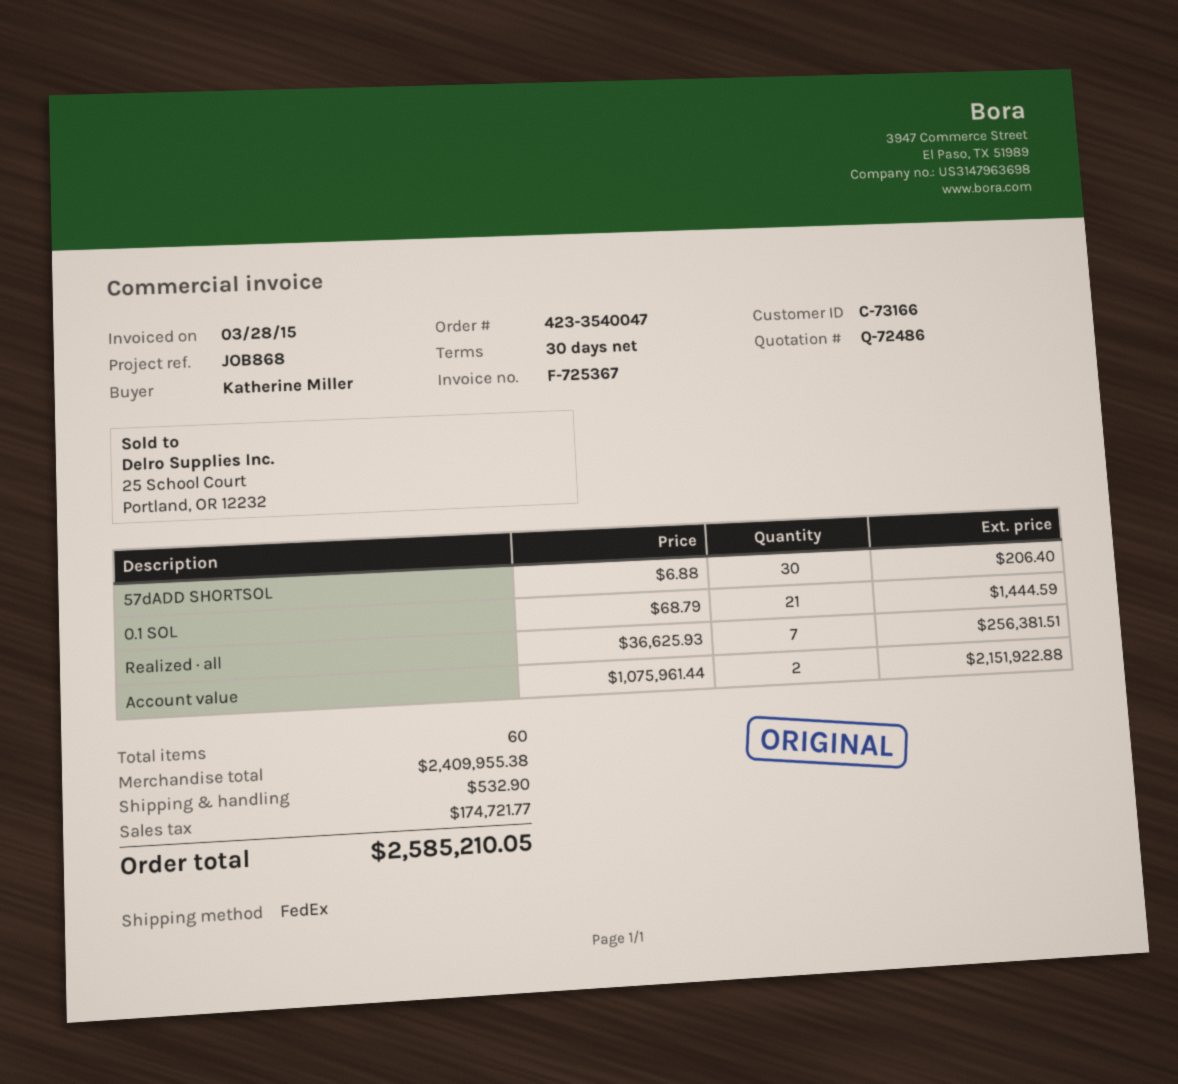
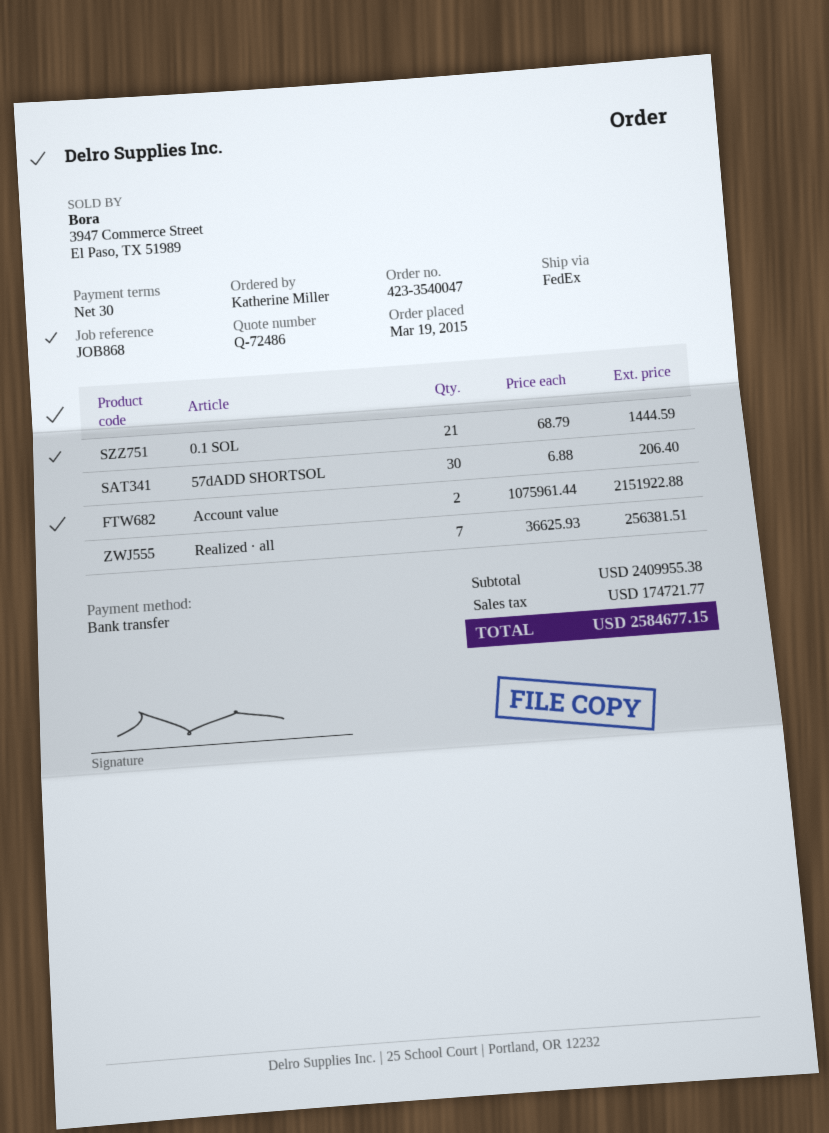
shipping: 532.90 -> none
total: 2585210.05 -> 2584677.15

